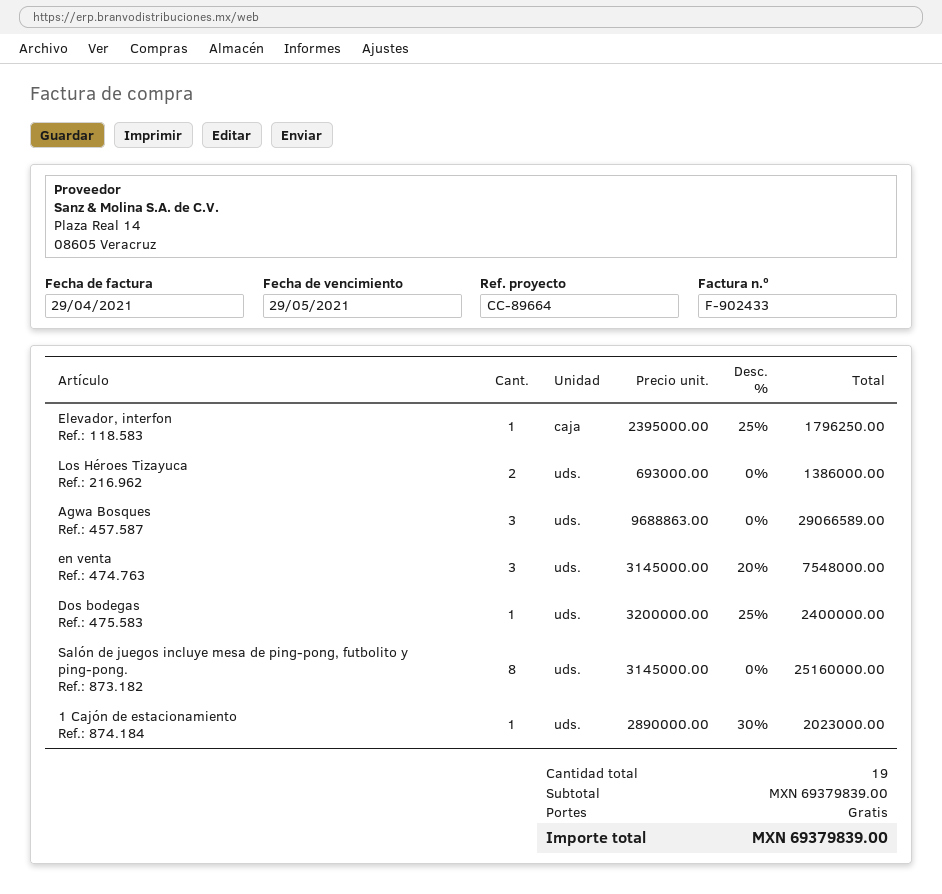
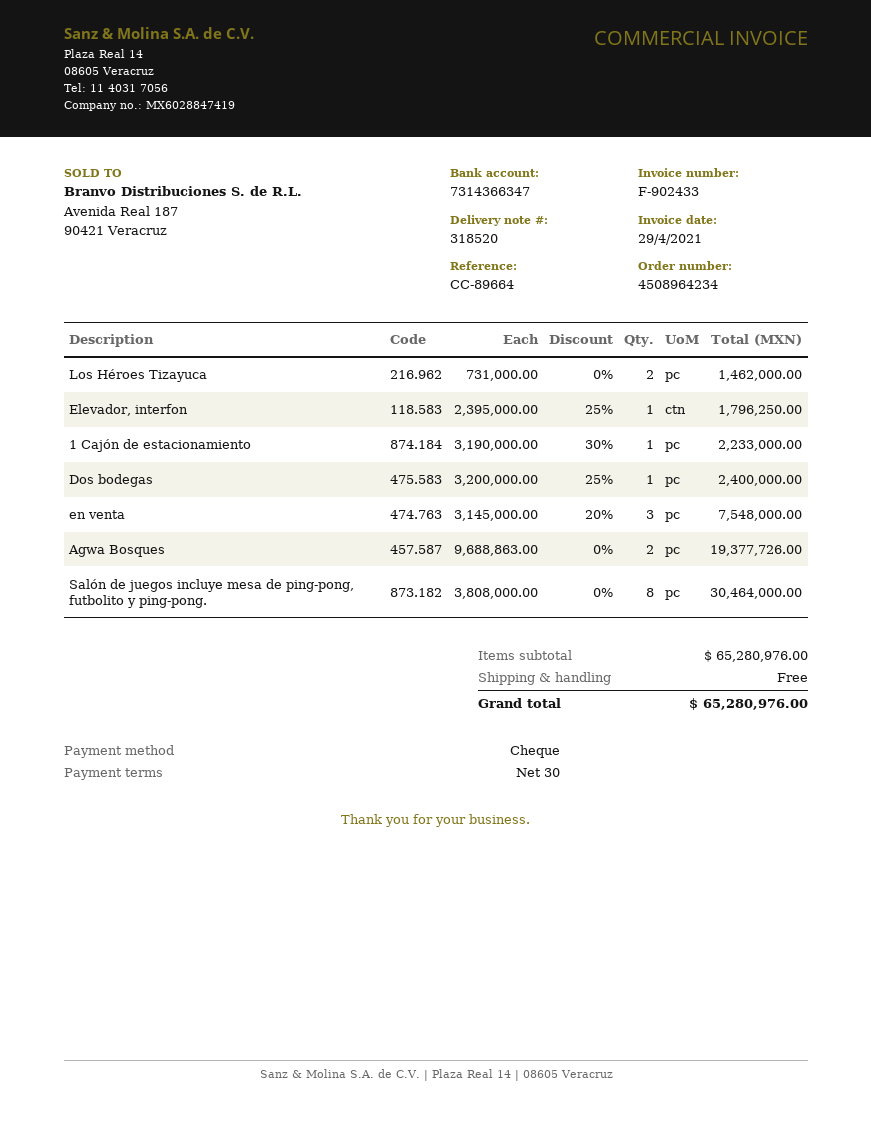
Los Héroes Tizayuca: 2 x 693000.00 = 1386000.00 -> 2 x 731000.00 = 1462000.00
Agwa Bosques: 3 x 9688863.00 = 29066589.00 -> 2 x 9688863.00 = 19377726.00
Salón de juegos incluye mesa de ping-pong, futbolito y ping-pong.: 8 x 3145000.00 = 25160000.00 -> 8 x 3808000.00 = 30464000.00
1 Cajón de estacionamiento: 1 x 2890000.00 - 30% = 2023000.00 -> 1 x 3190000.00 - 30% = 2233000.00
subtotal: 69379839.00 -> 65280976.00
total: 69379839.00 -> 65280976.00

